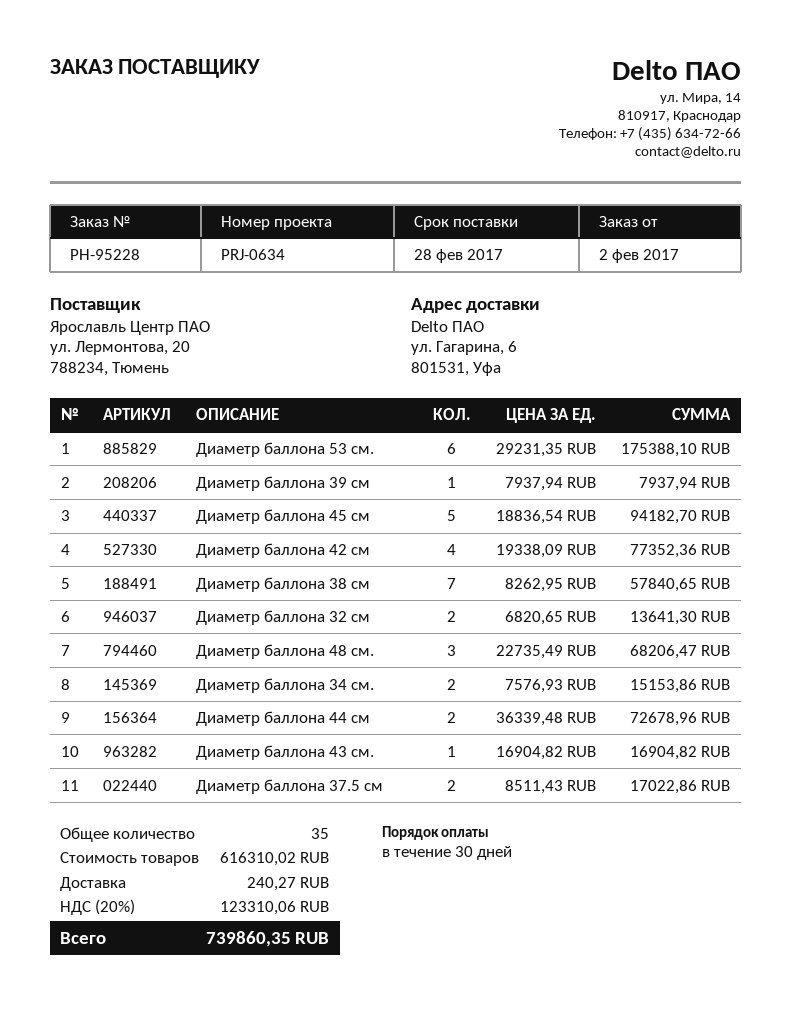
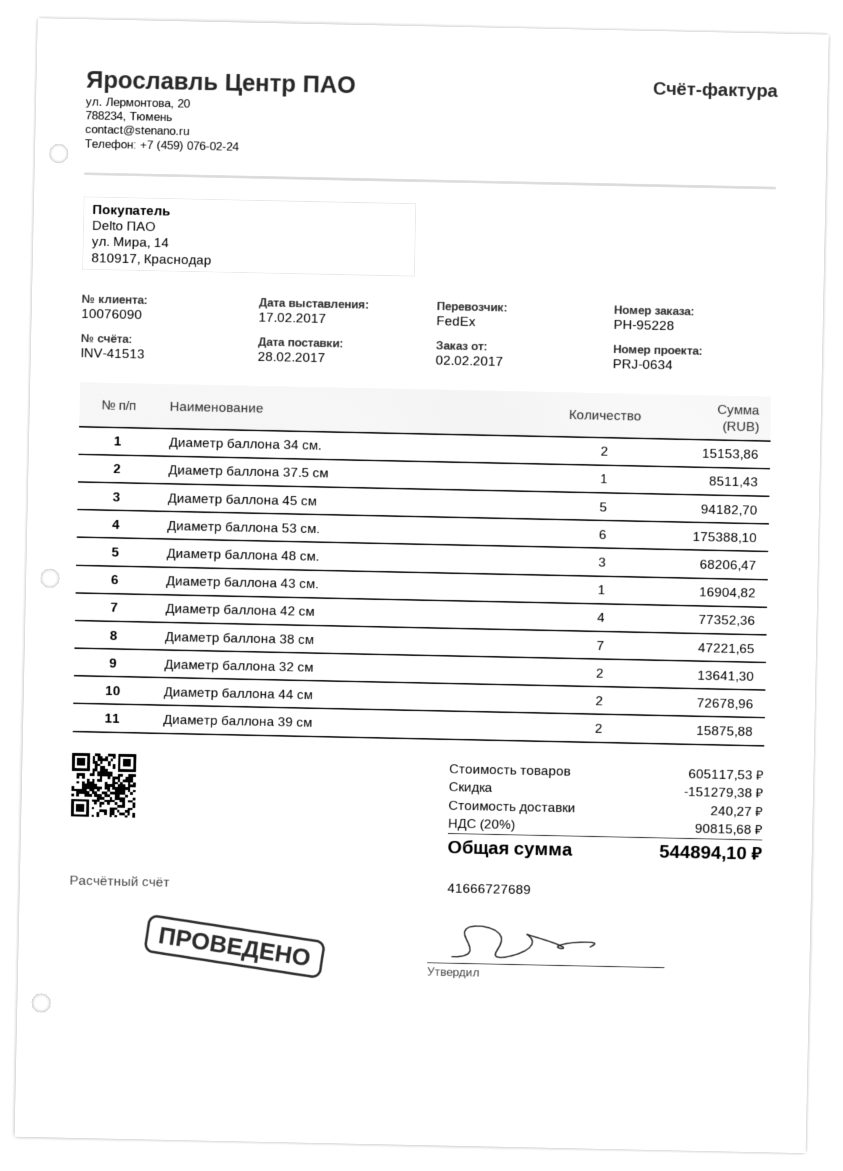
Диаметр баллона 39 см: 1 for 7937.94 -> 2 for 15875.88
Диаметр баллона 38 см: 7 for 57840.65 -> 7 for 47221.65
Диаметр баллона 37.5 см: 2 for 17022.86 -> 1 for 8511.43
subtotal: 616310.02 -> 605117.53
discount: none -> 151279.38
tax: 20% = 123310.06 -> 20% = 90815.68
total: 739860.35 -> 544894.10

